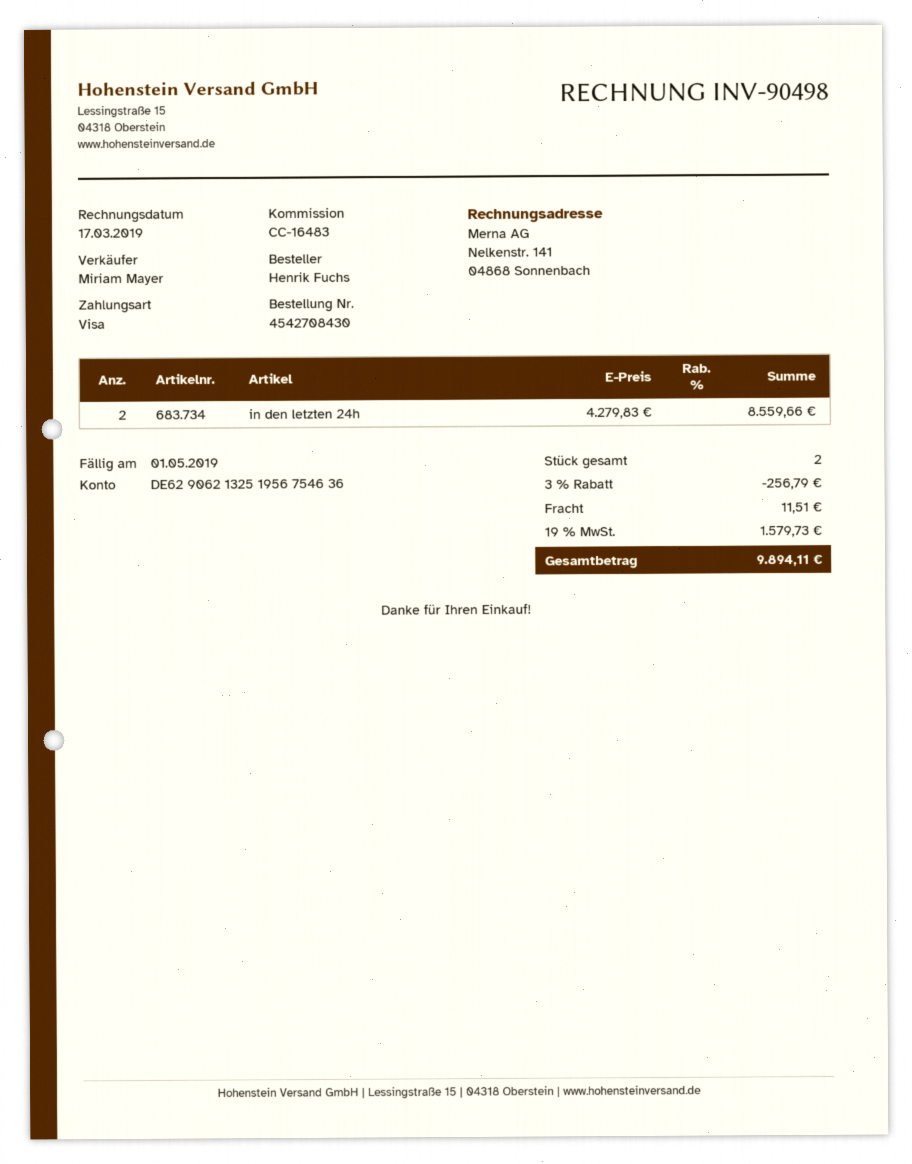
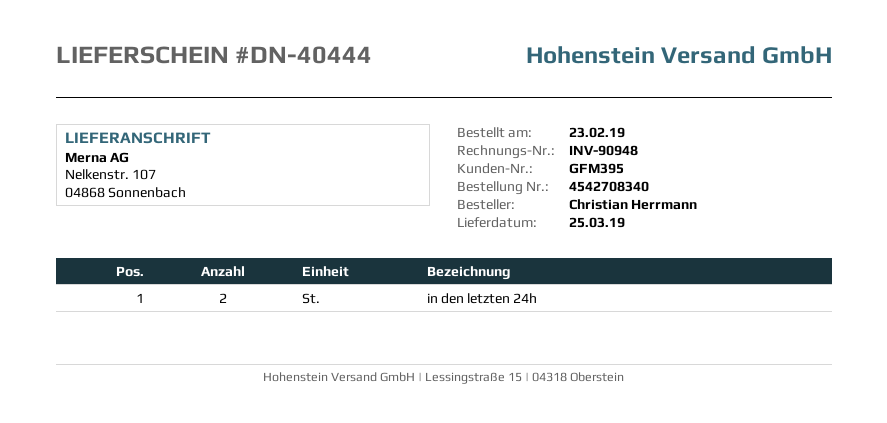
order number: 4542708430 -> 4542708340
invoice number: INV-90498 -> INV-90948
ordered by: Henrik Fuchs -> Christian Herrmann

